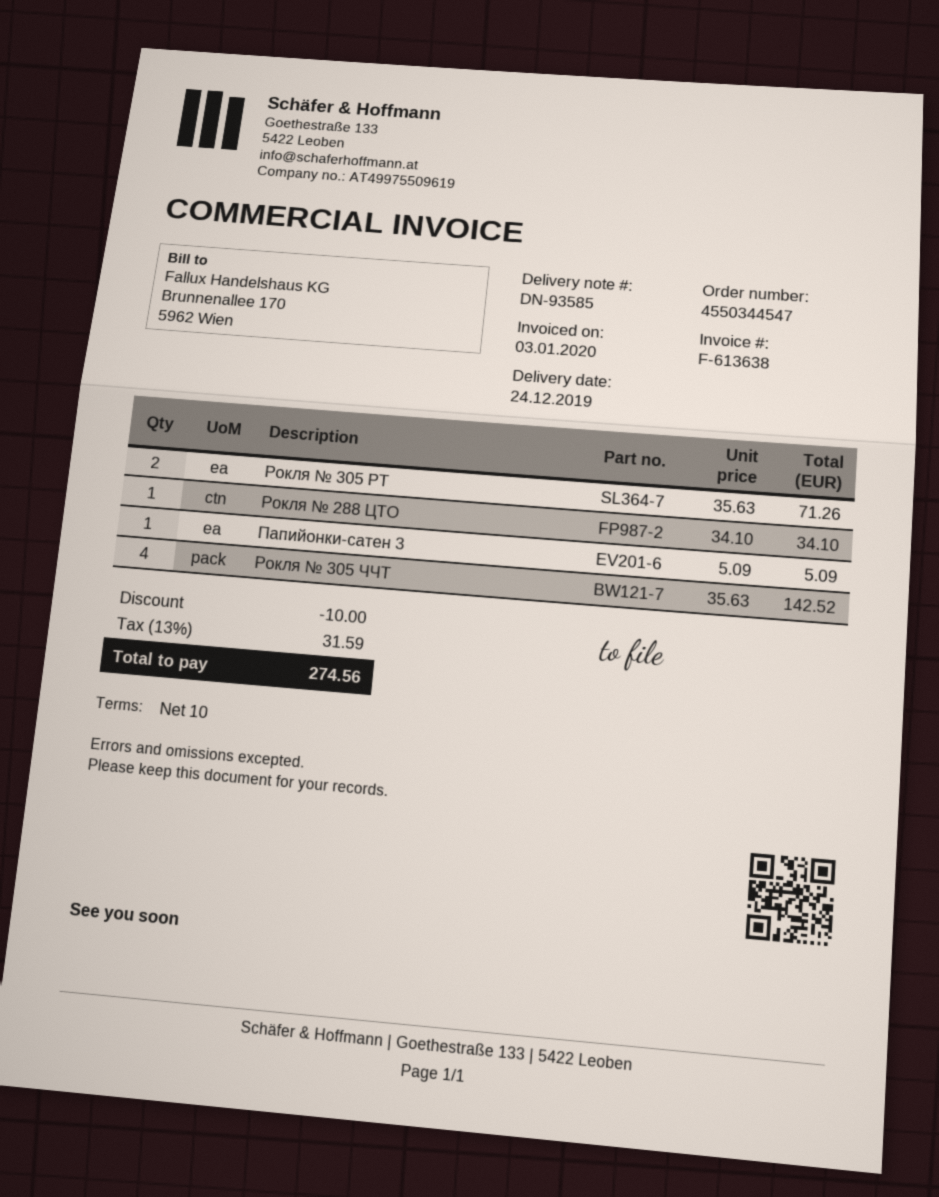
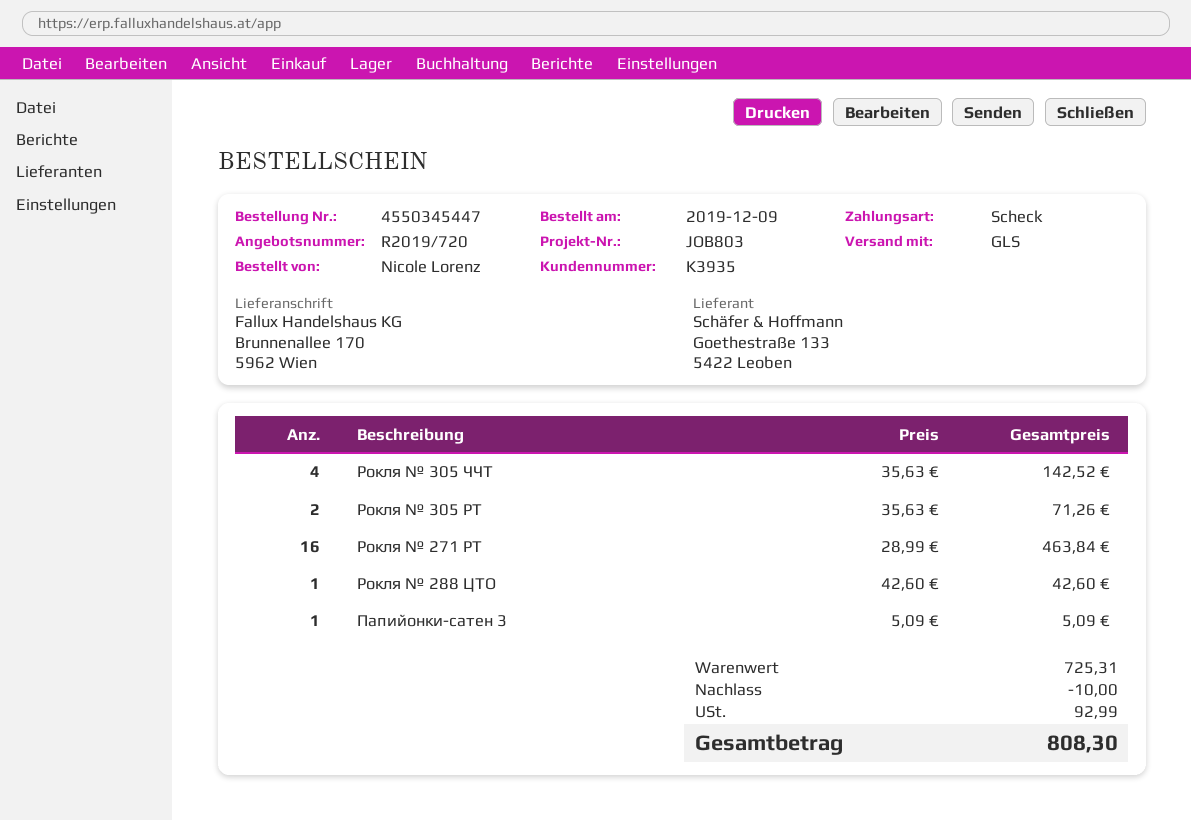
order number: 4550344547 -> 4550345447
Рокля № 288 ЦТО: 1 x 34.10 = 34.10 -> 1 x 42.60 = 42.60
Рокля № 271 РТ: none -> 16 x 28.99 = 463.84
tax: 31.59 -> 92.99
total: 274.56 -> 808.30

